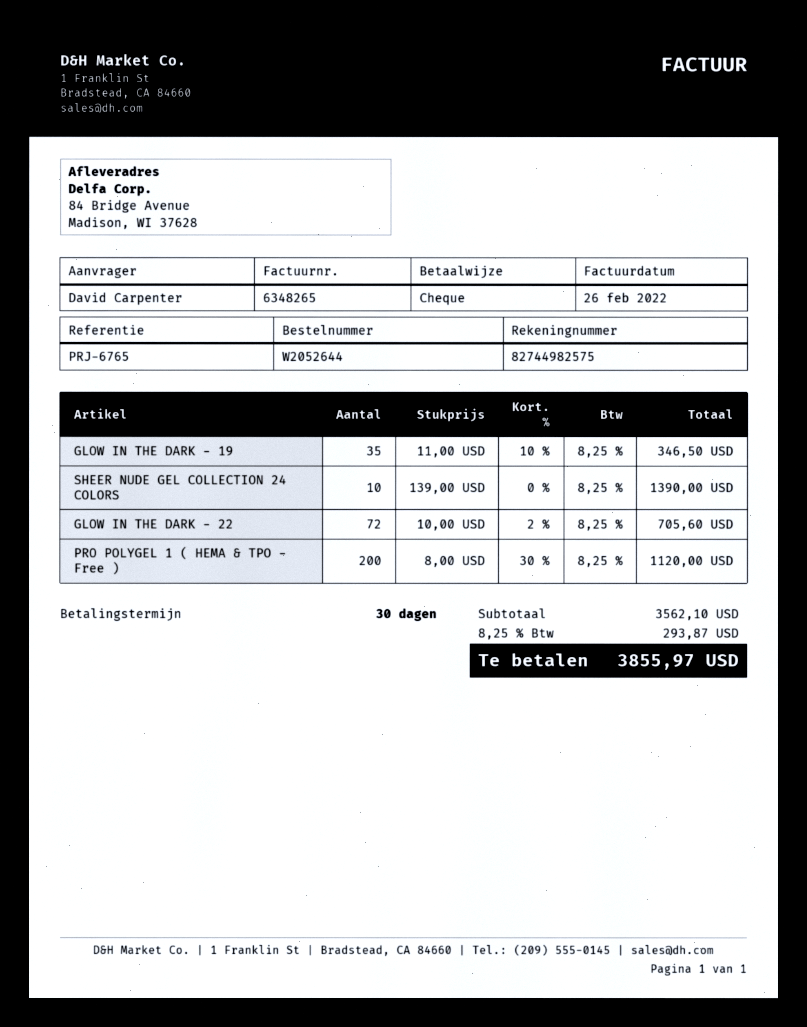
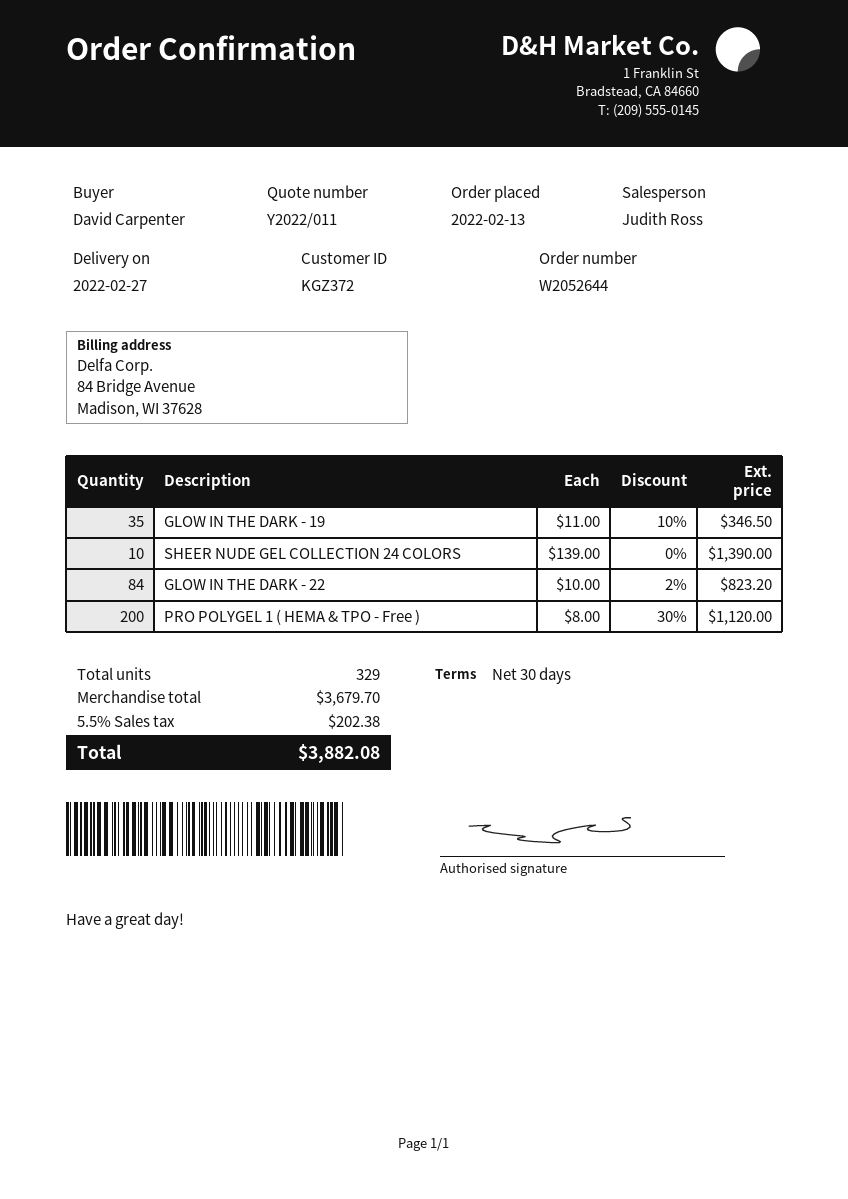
GLOW IN THE DARK - 22: 72 x 10.00 - 2% = 705.60 -> 84 x 10.00 - 2% = 823.20
subtotal: 3562.10 -> 3679.70
tax: 8.25% = 293.87 -> 5.5% = 202.38
total: 3855.97 -> 3882.08

